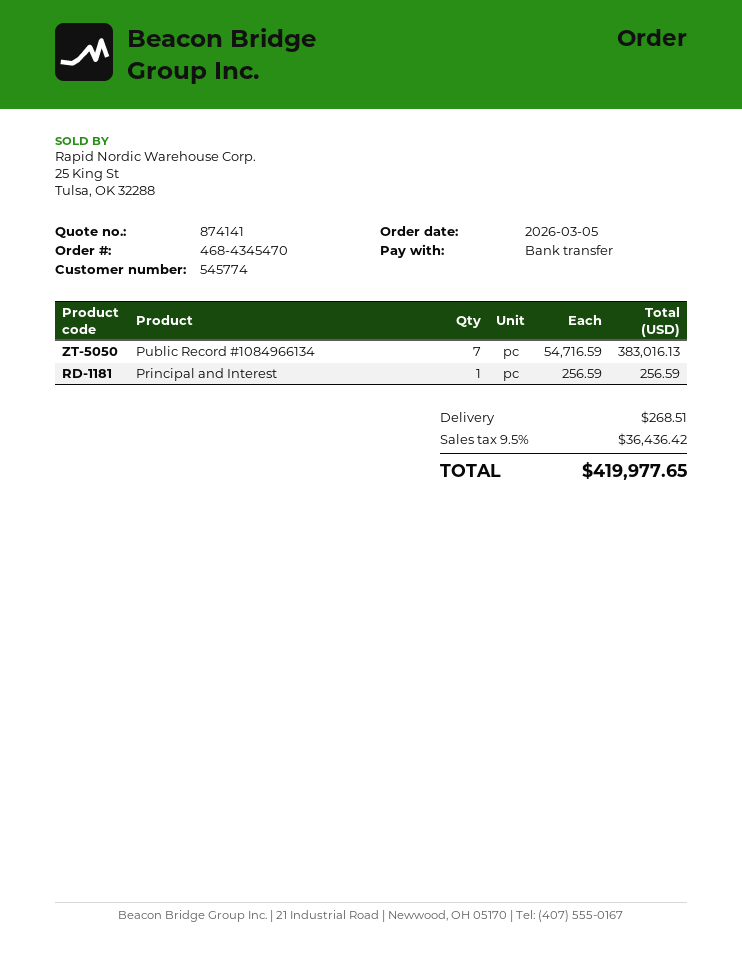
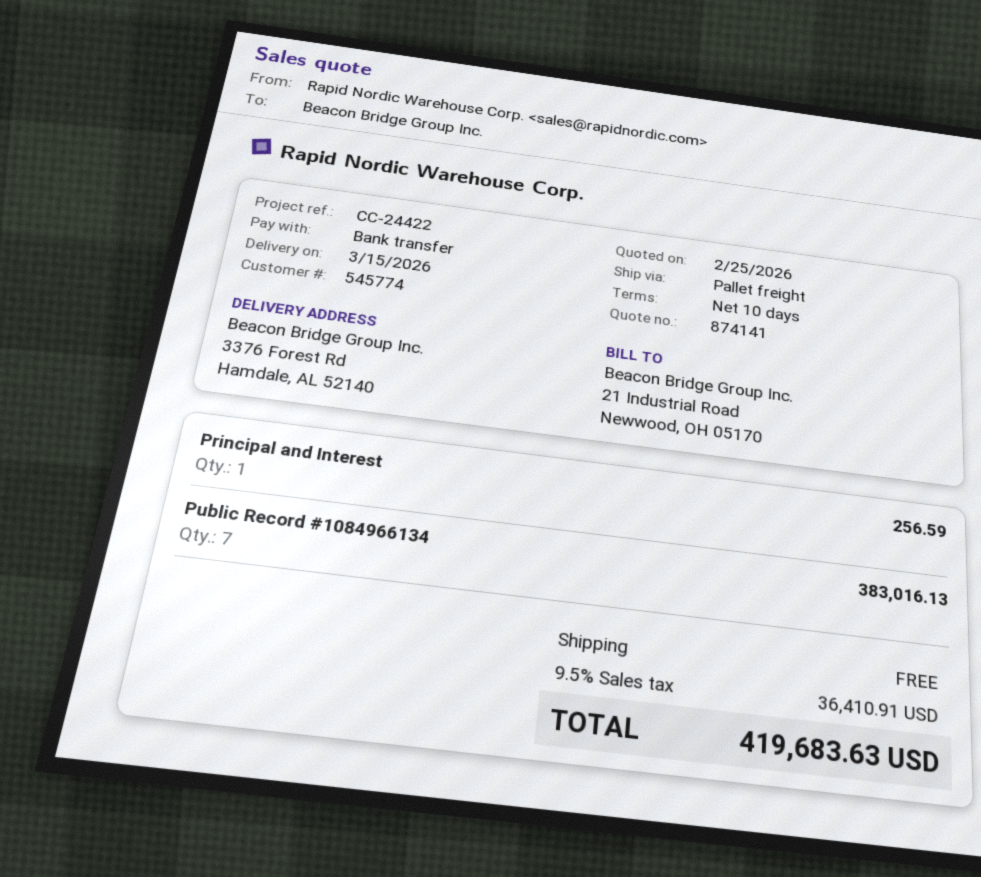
shipping: 268.51 -> 0.00
tax: 9.5% = 36436.42 -> 9.5% = 36410.91
total: 419977.65 -> 419683.63

